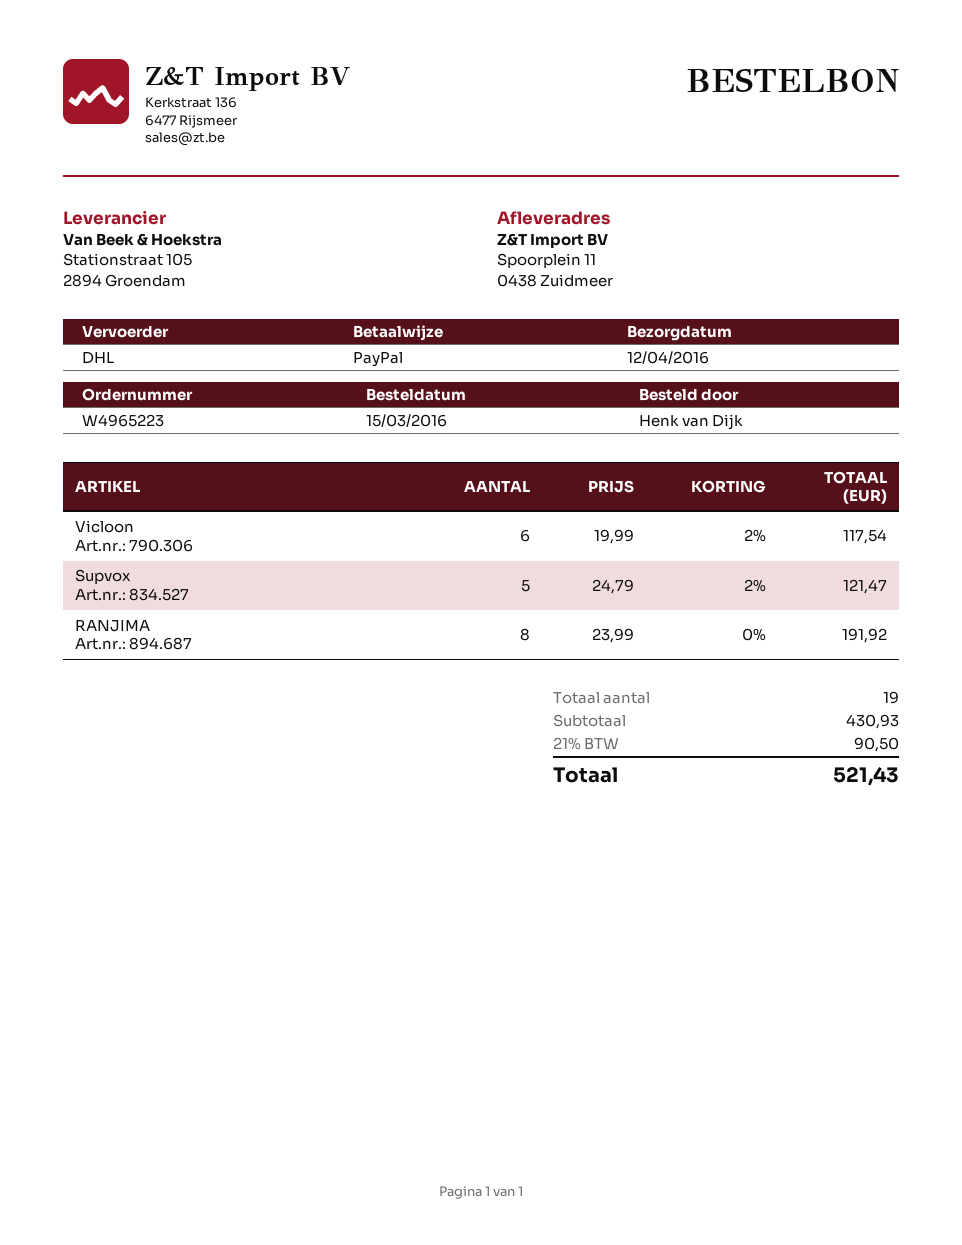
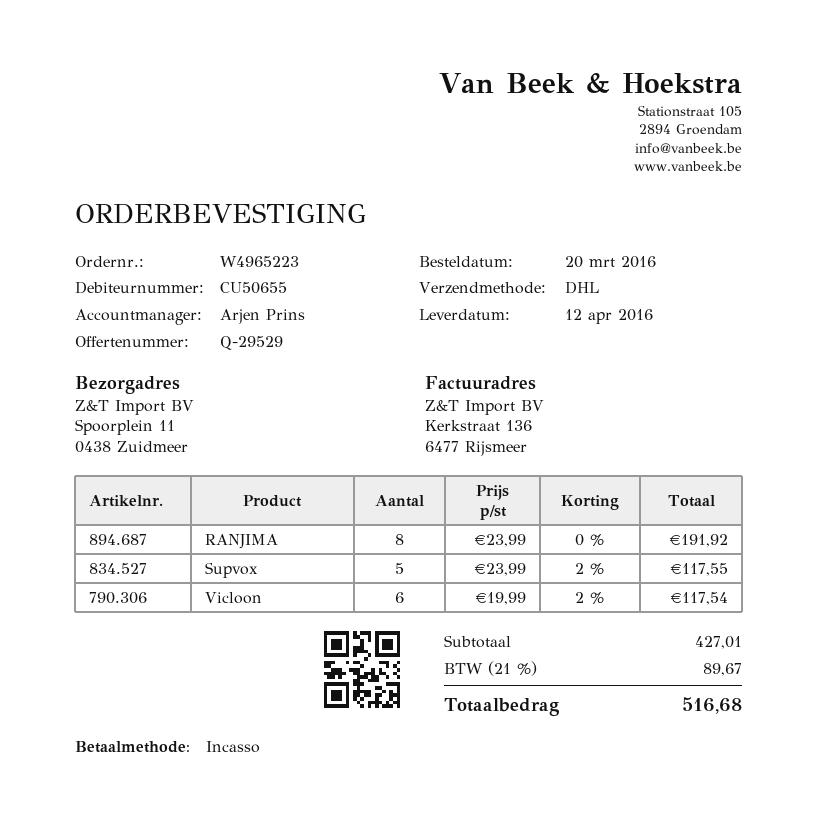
order date: 2016-03-15 -> 2016-03-20
payment method: PayPal -> direct debit
Supvox: 5 x 24.79 - 2% = 121.47 -> 5 x 23.99 - 2% = 117.55
subtotal: 430.93 -> 427.01
tax: 21% = 90.50 -> 21% = 89.67
total: 521.43 -> 516.68

